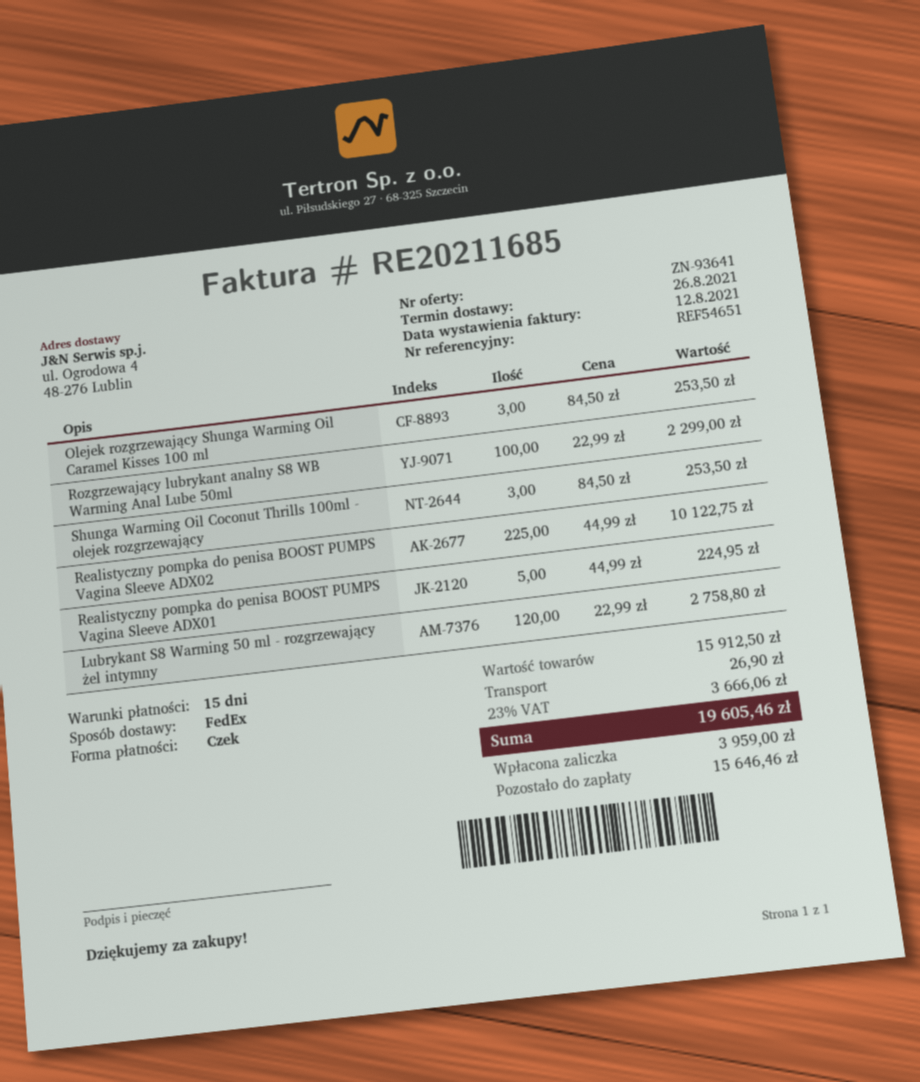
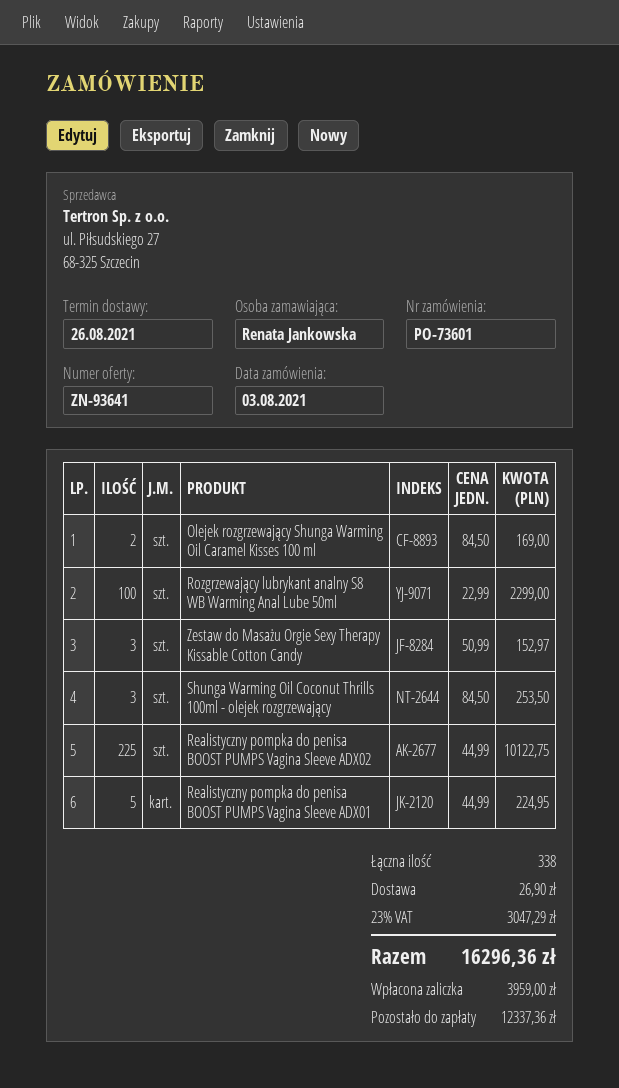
Olejek rozgrzewający Shunga Warming Oil Caramel Kisses 100 ml: 3 x 84.50 = 253.50 -> 2 x 84.50 = 169.00
Lubrykant S8 Warming 50 ml - rozgrzewający żel intymny: 120 x 22.99 = 2758.80 -> none
Zestaw do Masażu Orgie Sexy Therapy Kissable Cotton Candy: none -> 3 x 50.99 = 152.97
tax: 23% = 3666.06 -> 23% = 3047.29
total: 19605.46 -> 16296.36
balance: 15646.46 -> 12337.36

